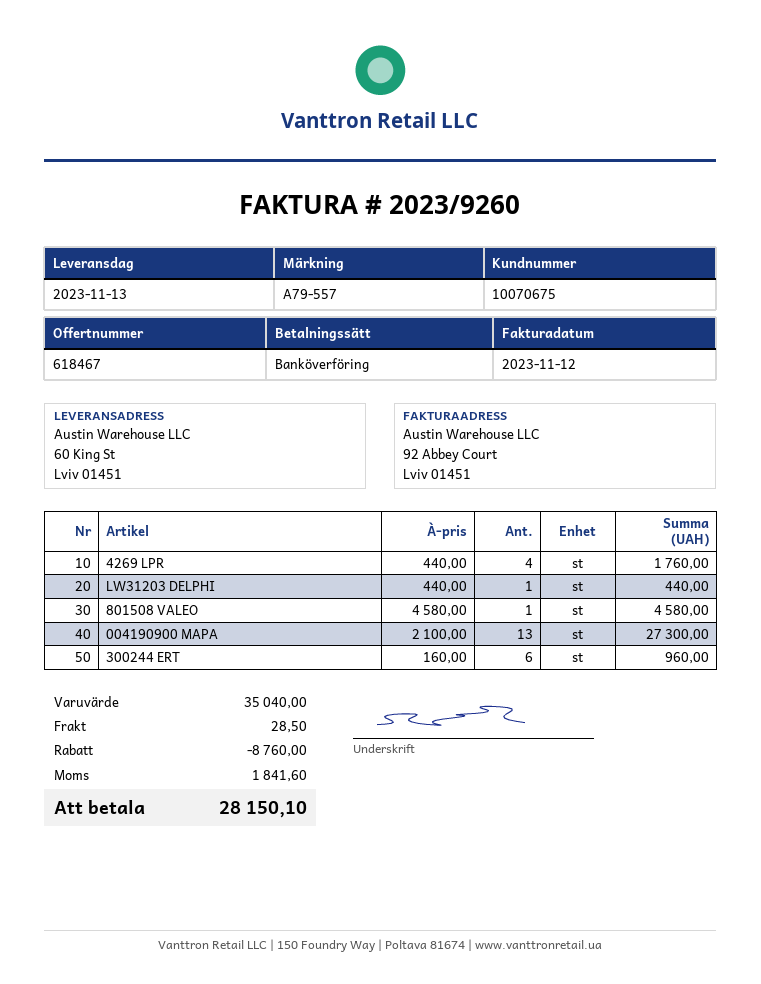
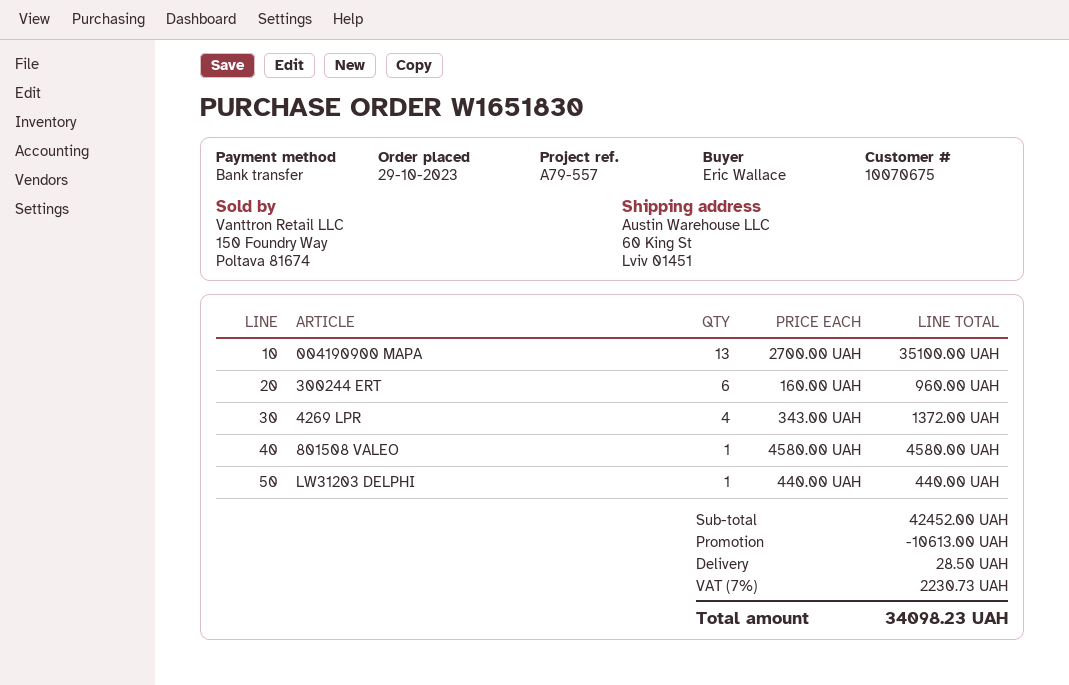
4269 LPR: 4 x 440.00 = 1760.00 -> 4 x 343.00 = 1372.00
004190900 MAPA: 13 x 2100.00 = 27300.00 -> 13 x 2700.00 = 35100.00
subtotal: 35040.00 -> 42452.00
discount: 8760.00 -> 10613.00
tax: 1841.60 -> 2230.73
total: 28150.10 -> 34098.23

